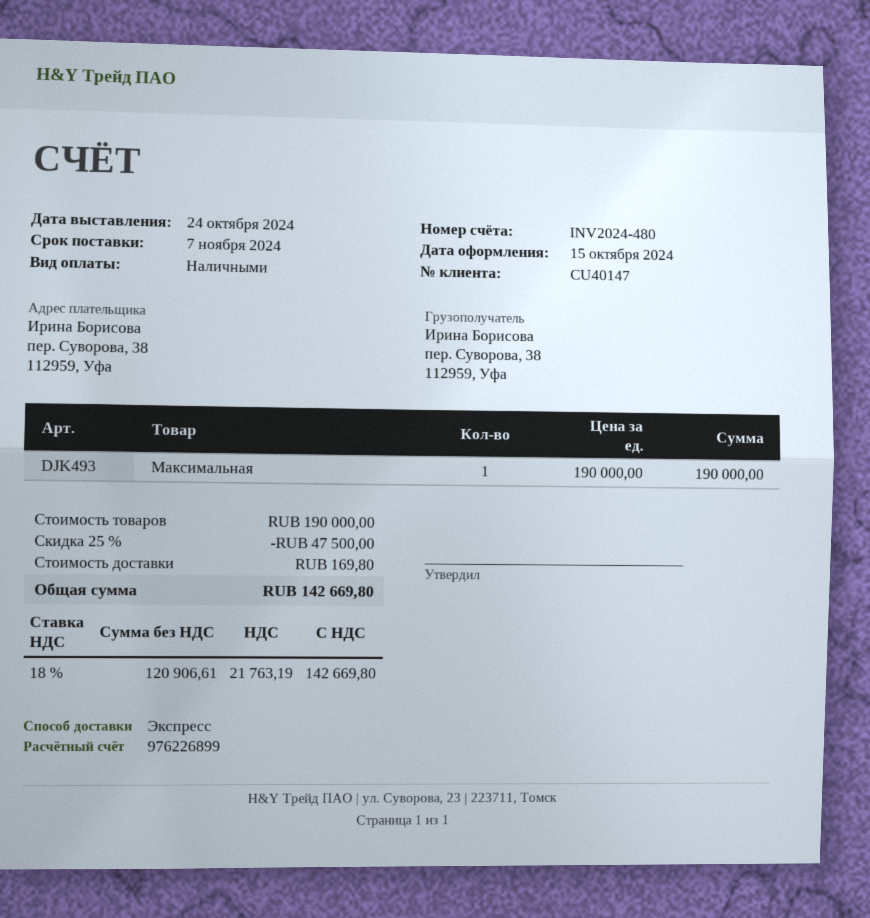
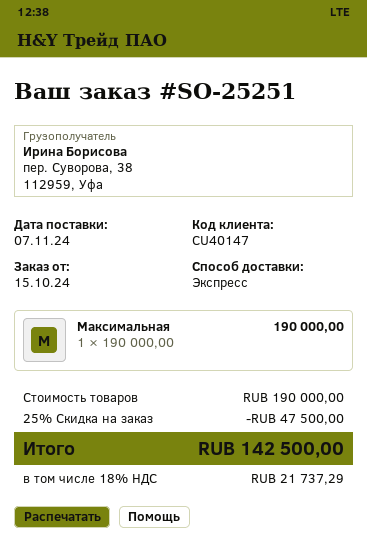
shipping: 169.80 -> none
tax: 18% = 21763.19 -> 18% = 21737.29
total: 142669.80 -> 142500.00

